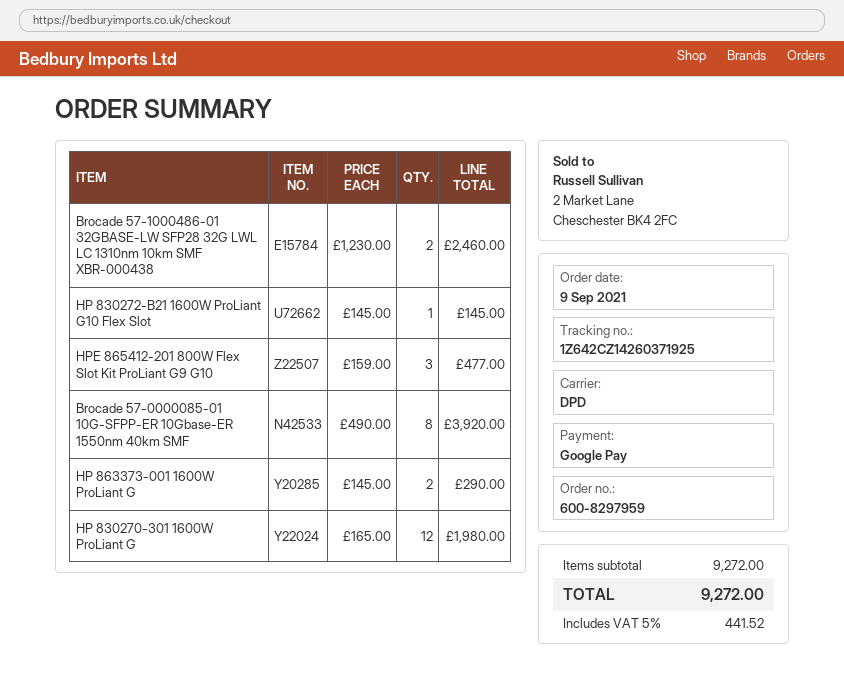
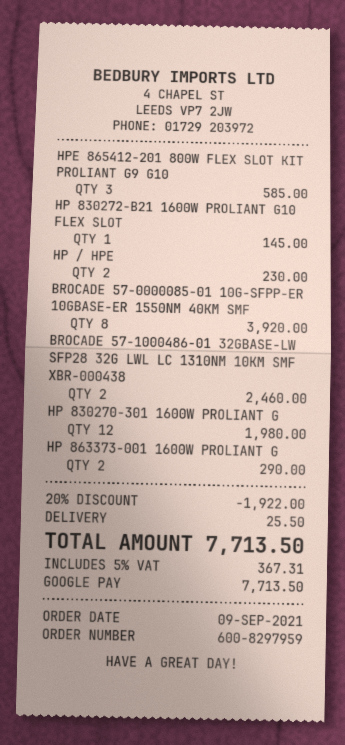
HPE 865412-201 800W Flex Slot Kit ProLiant G9 G10: 3 for 477.00 -> 3 for 585.00
HP / HPE: none -> 2 for 230.00
discount: none -> 20% = 1922.00
shipping: none -> 25.50
tax: 5% = 441.52 -> 5% = 367.31
total: 9272.00 -> 7713.50

